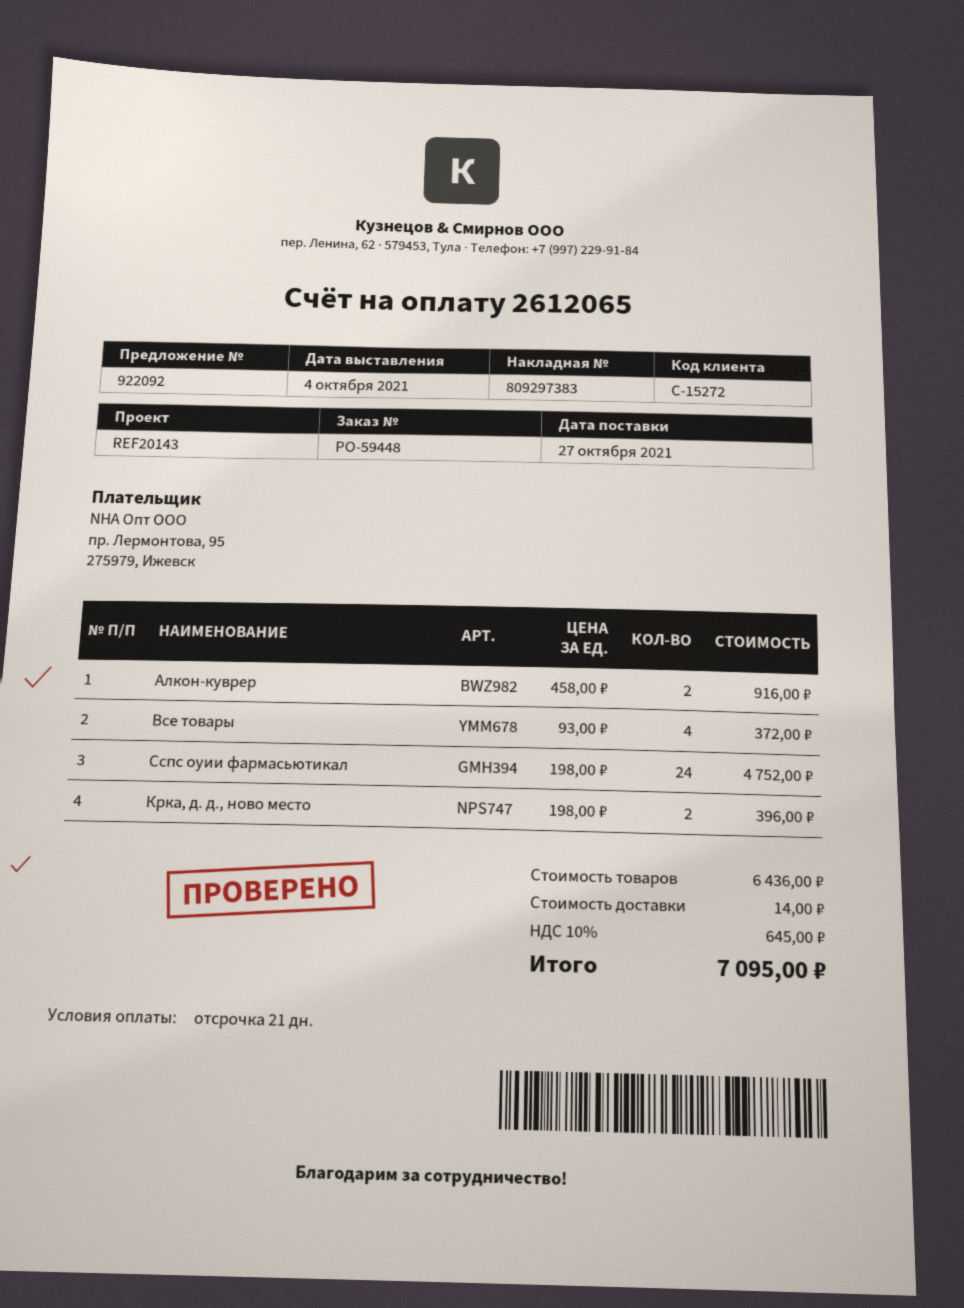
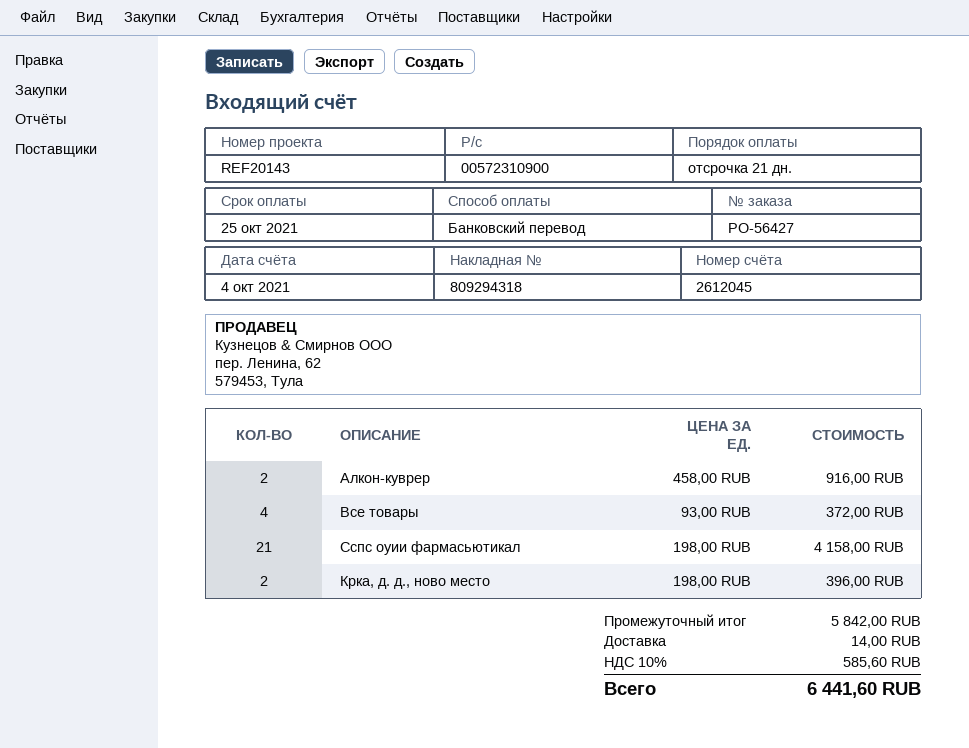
order number: PO-59448 -> PO-56427
delivery note number: 809297383 -> 809294318
invoice number: 2612065 -> 2612045
Сспс оуии фармасьютикал: 24 x 198.00 = 4752.00 -> 21 x 198.00 = 4158.00
subtotal: 6436.00 -> 5842.00
tax: 10% = 645.00 -> 10% = 585.60
total: 7095.00 -> 6441.60

